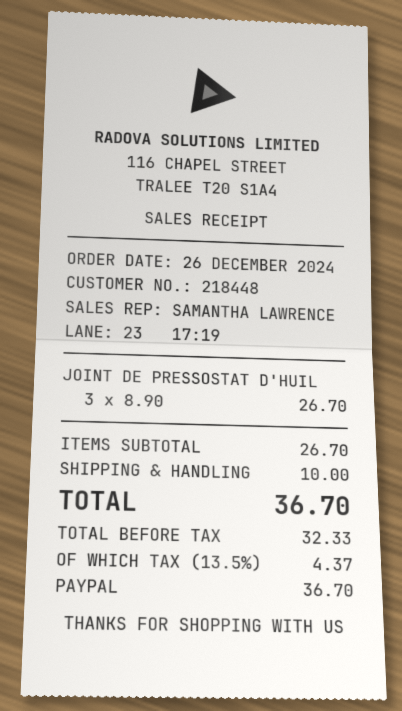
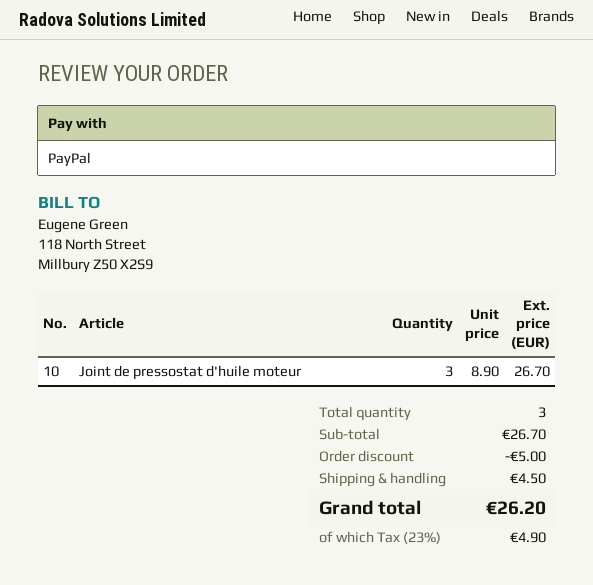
discount: none -> 5.00
shipping: 10.00 -> 4.50
tax: 13.5% = 4.37 -> 23% = 4.90
total: 36.70 -> 26.20

